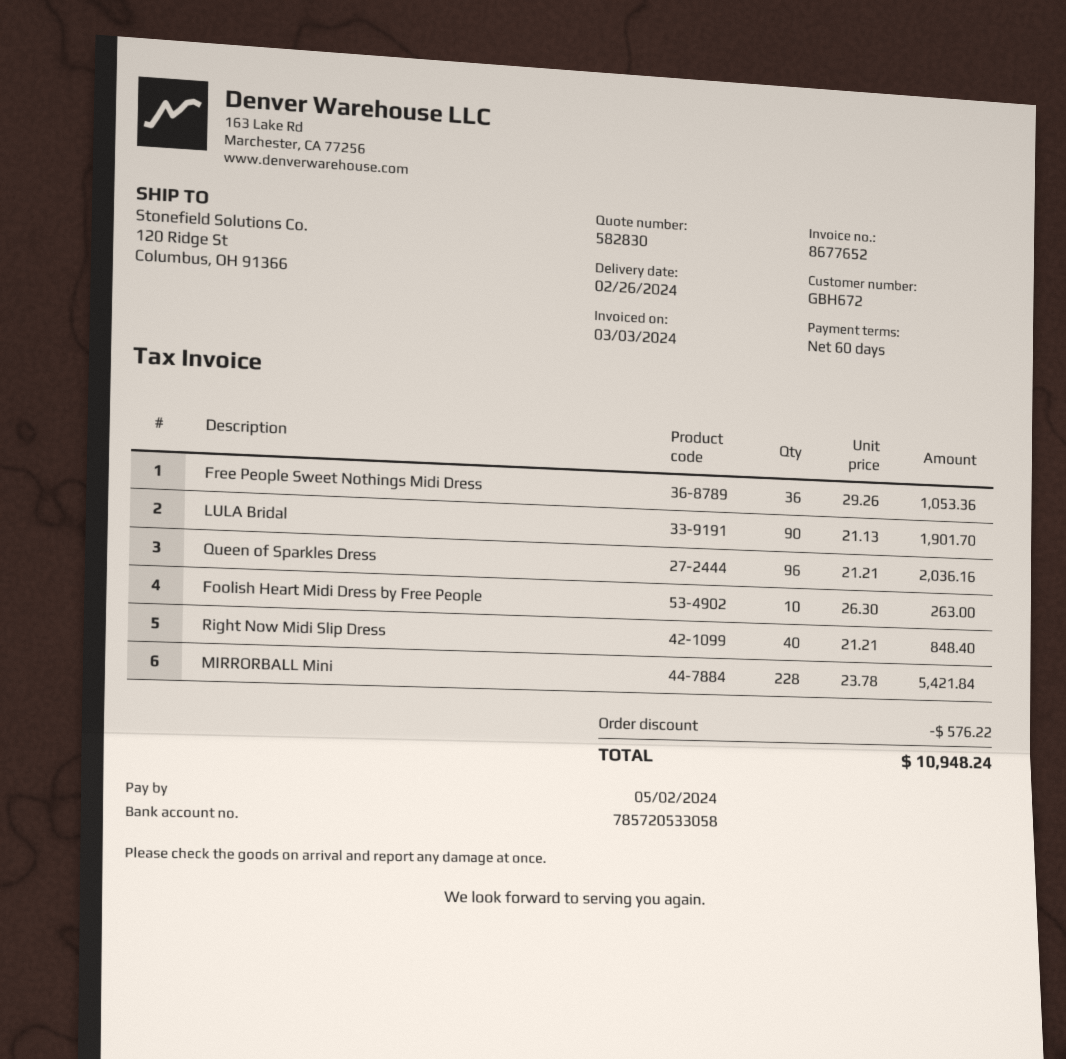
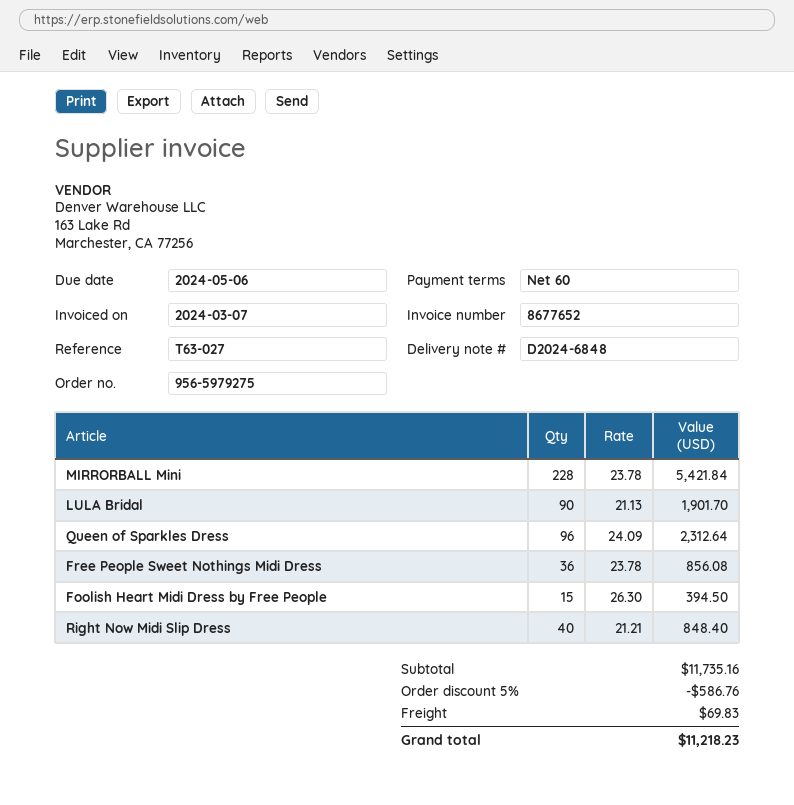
invoice date: 2024-03-03 -> 2024-03-07
due date: 2024-05-02 -> 2024-05-06
Free People Sweet Nothings Midi Dress: 36 x 29.26 = 1053.36 -> 36 x 23.78 = 856.08
Queen of Sparkles Dress: 96 x 21.21 = 2036.16 -> 96 x 24.09 = 2312.64
Foolish Heart Midi Dress by Free People: 10 x 26.30 = 263.00 -> 15 x 26.30 = 394.50
discount: 576.22 -> 586.76
shipping: none -> 69.83
total: 10948.24 -> 11218.23

